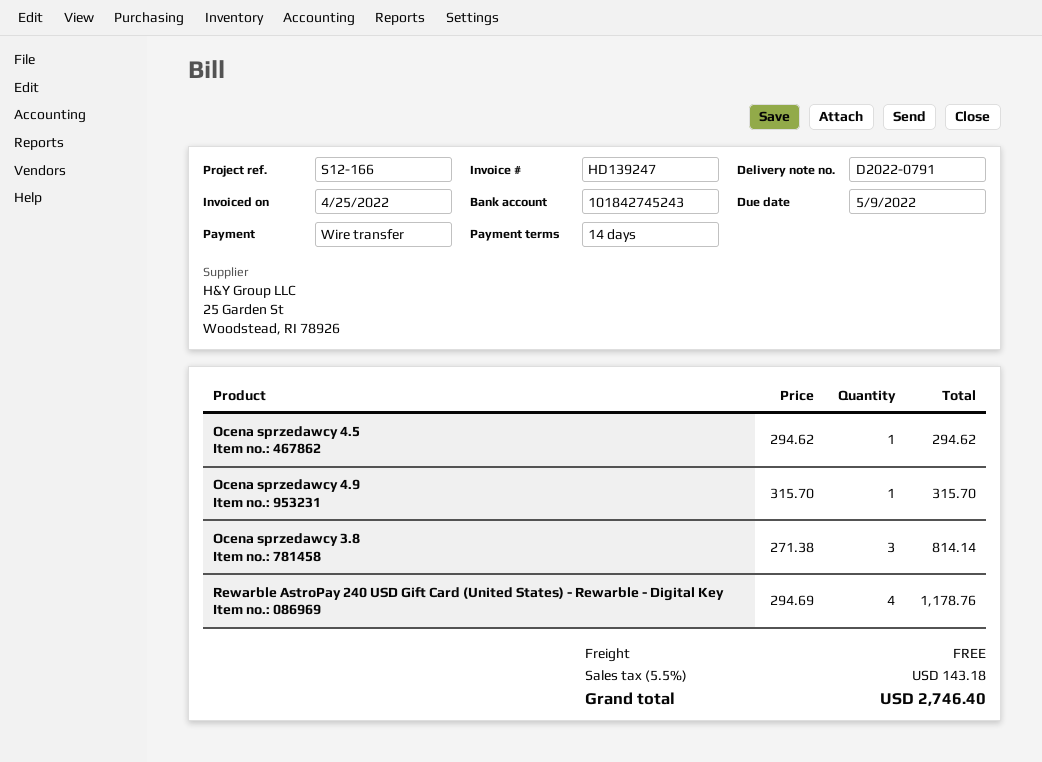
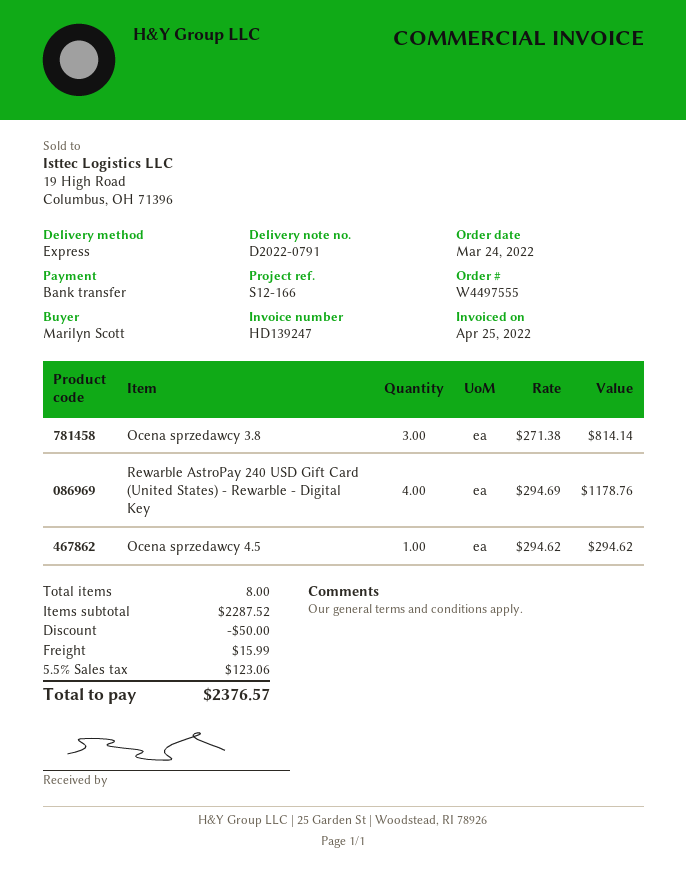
Ocena sprzedawcy 4.9: 1 x 315.70 = 315.70 -> none
discount: none -> 50.00
shipping: 0.00 -> 15.99
tax: 5.5% = 143.18 -> 5.5% = 123.06
total: 2746.40 -> 2376.57

